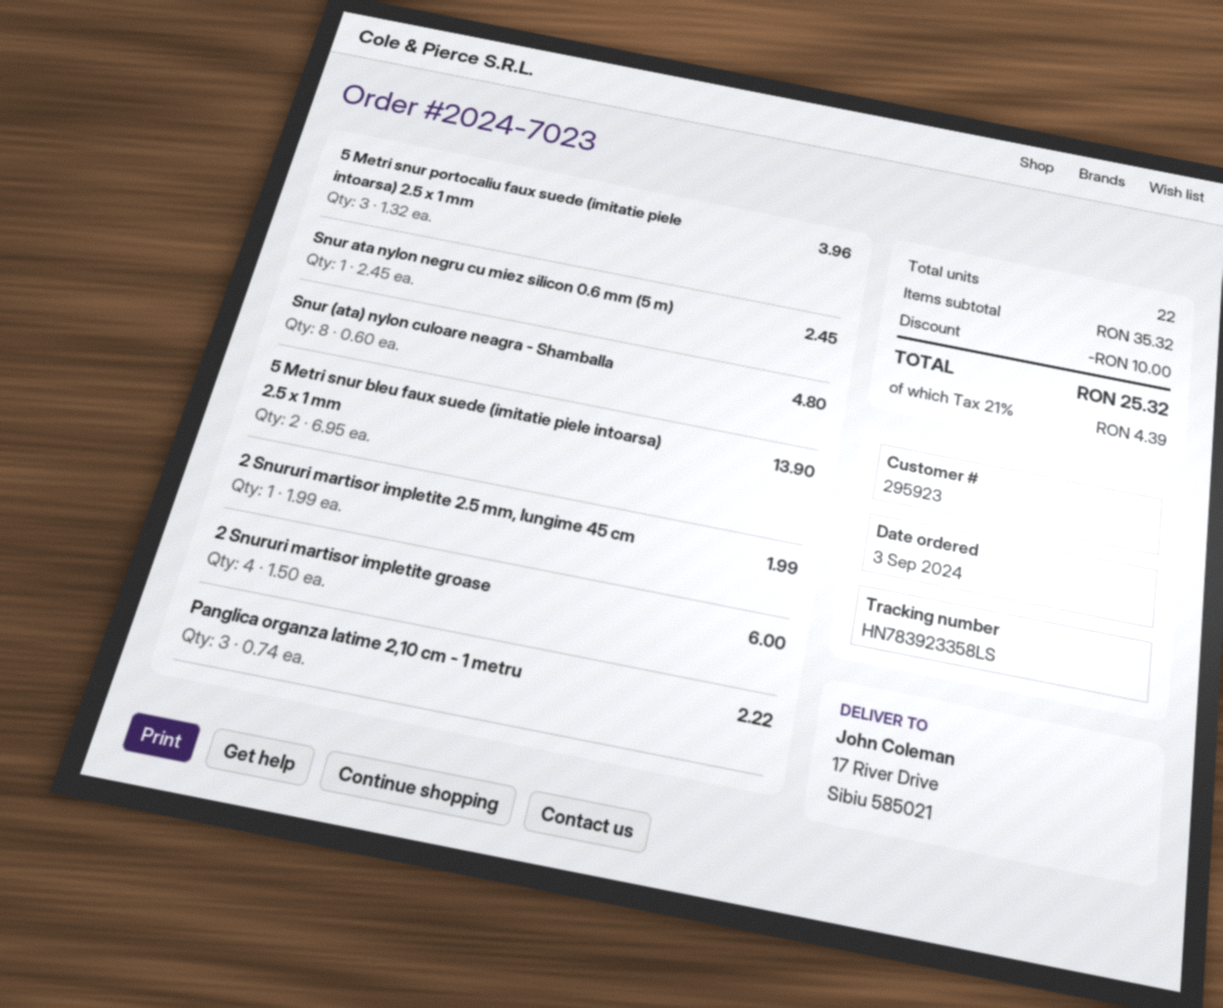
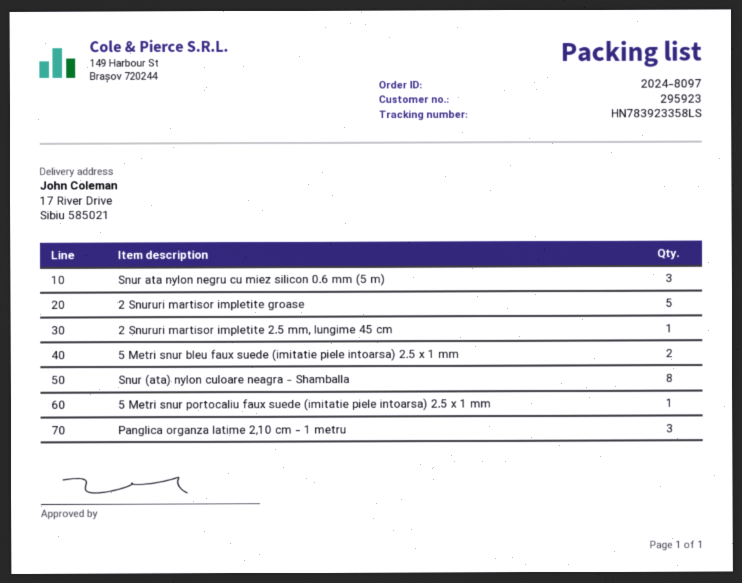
order number: 2024-7023 -> 2024-8097
5 Metri snur portocaliu faux suede (imitatie piele intoarsa) 2.5 x 1 mm: 3 -> 1
Snur ata nylon negru cu miez silicon 0.6 mm (5 m): 1 -> 3
2 Snururi martisor impletite groase: 4 -> 5

